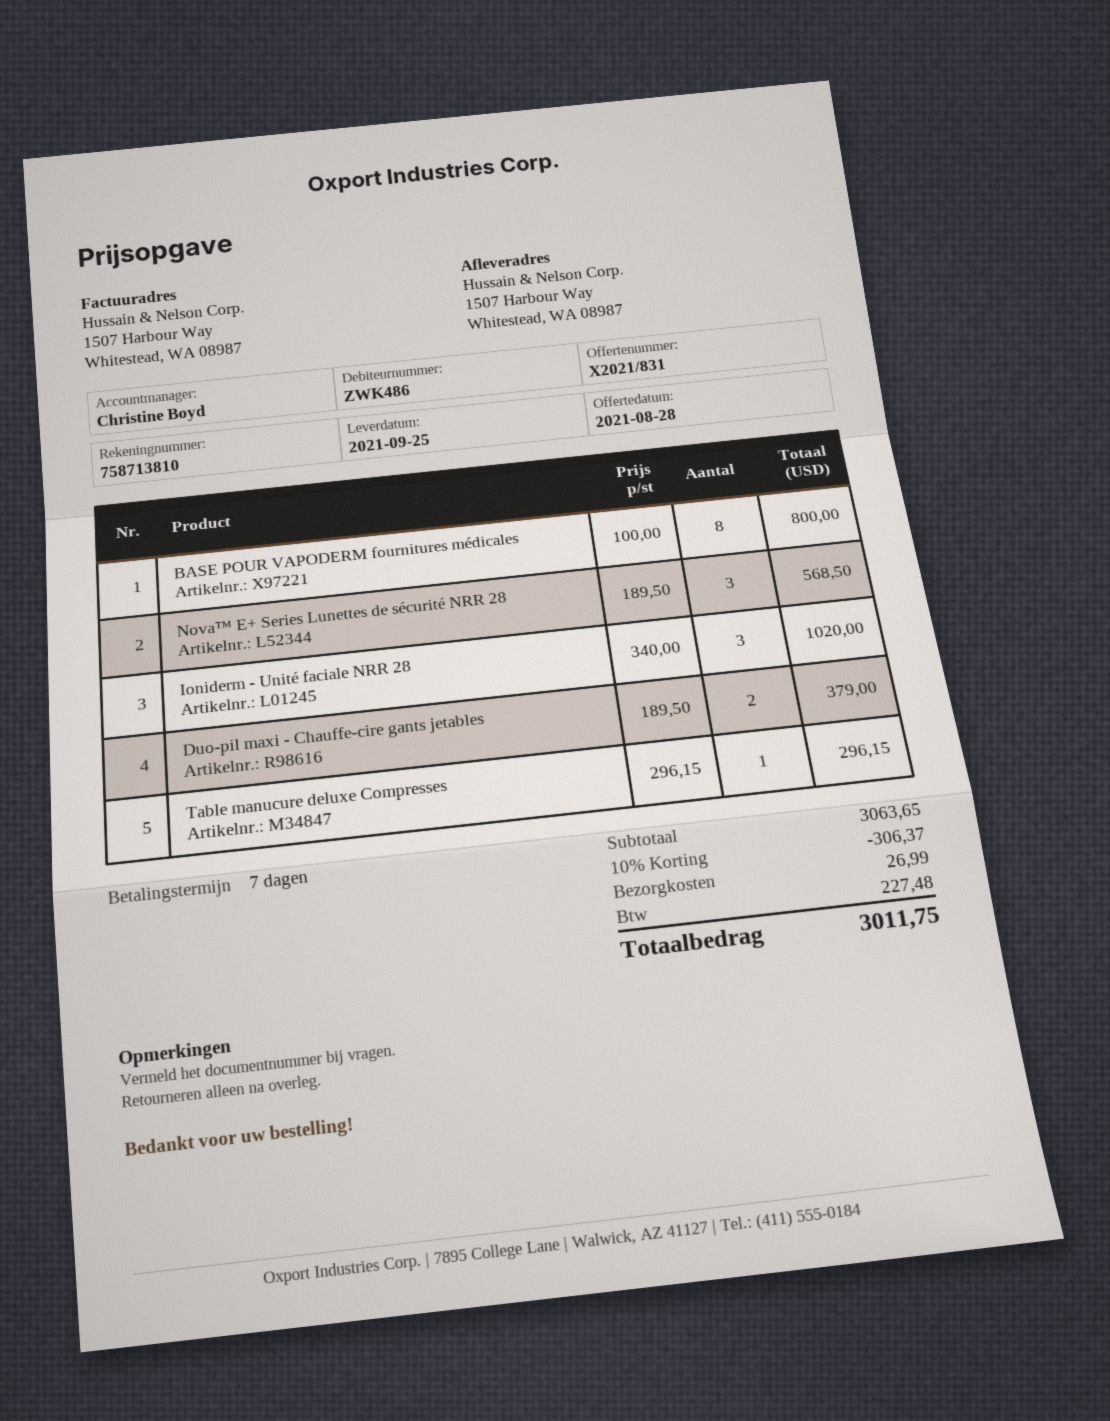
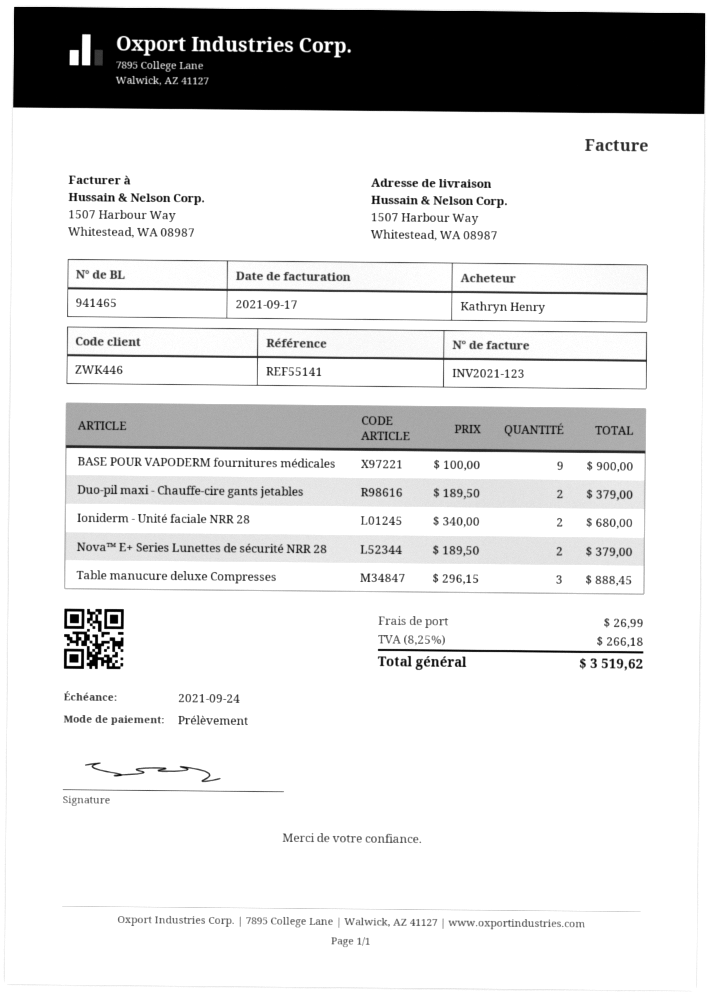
customer number: ZWK486 -> ZWK446
BASE POUR VAPODERM fournitures médicales: 8 x 100.00 = 800.00 -> 9 x 100.00 = 900.00
Nova™ E+ Series Lunettes de sécurité NRR 28: 3 x 189.50 = 568.50 -> 2 x 189.50 = 379.00
Ioniderm - Unité faciale NRR 28: 3 x 340.00 = 1020.00 -> 2 x 340.00 = 680.00
Table manucure deluxe Compresses: 1 x 296.15 = 296.15 -> 3 x 296.15 = 888.45
discount: 10% = 306.37 -> none
tax: 227.48 -> 266.18
total: 3011.75 -> 3519.62

